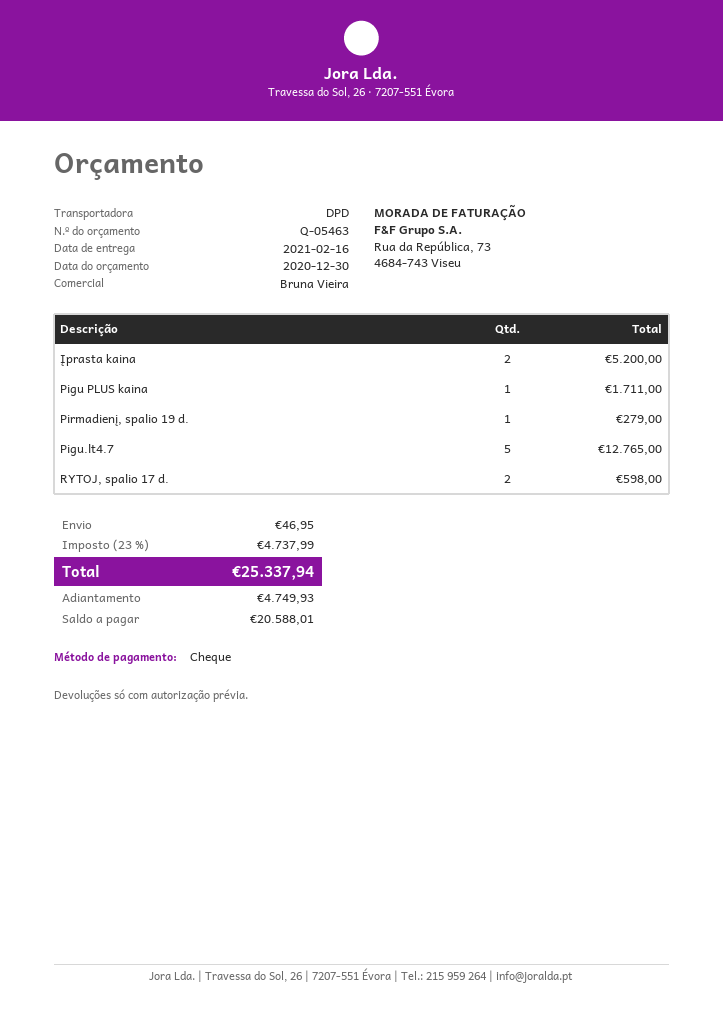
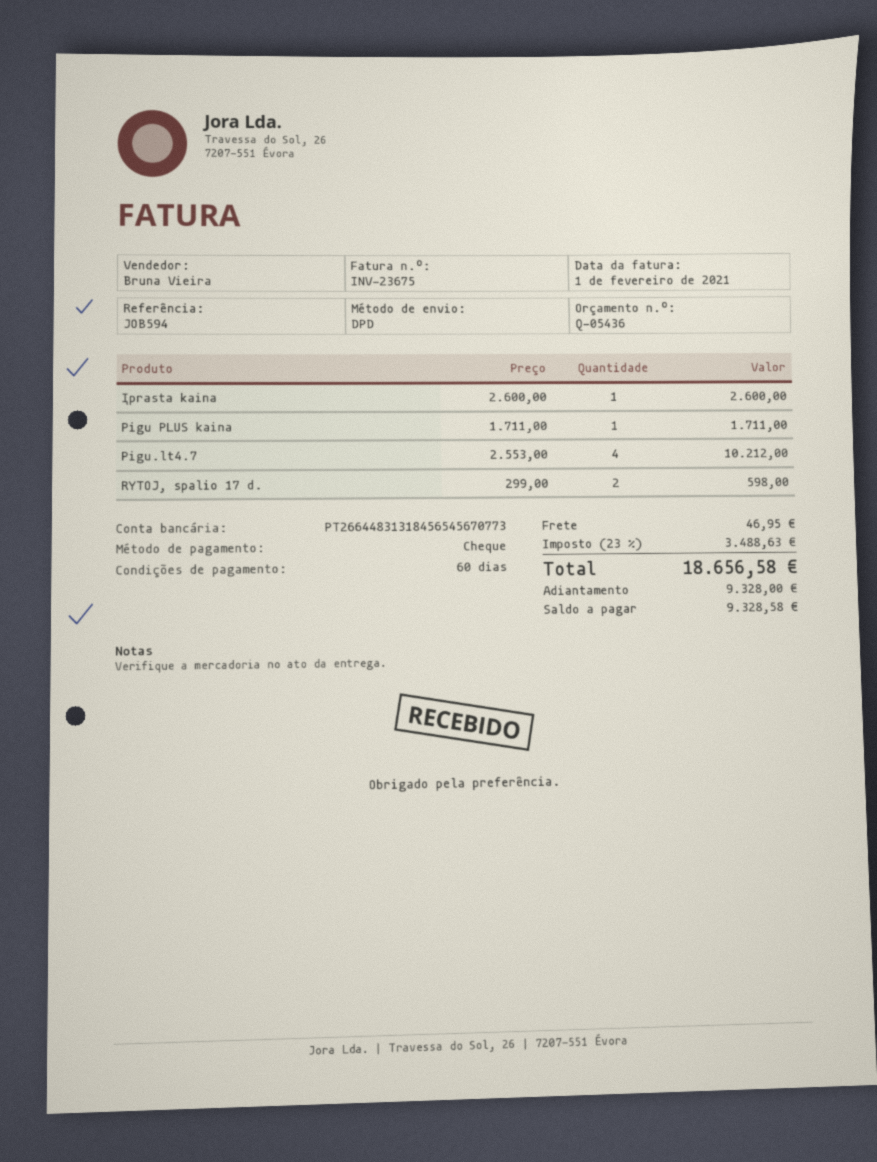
quote number: Q-05463 -> Q-05436
Įprasta kaina: 2 for 5200.00 -> 1 for 2600.00
Pirmadienį, spalio 19 d.: 1 for 279.00 -> none
Pigu.lt4.7: 5 for 12765.00 -> 4 for 10212.00
tax: 23% = 4737.99 -> 23% = 3488.63
total: 25337.94 -> 18656.58
deposit: 4749.93 -> 9328.00
balance: 20588.01 -> 9328.58

